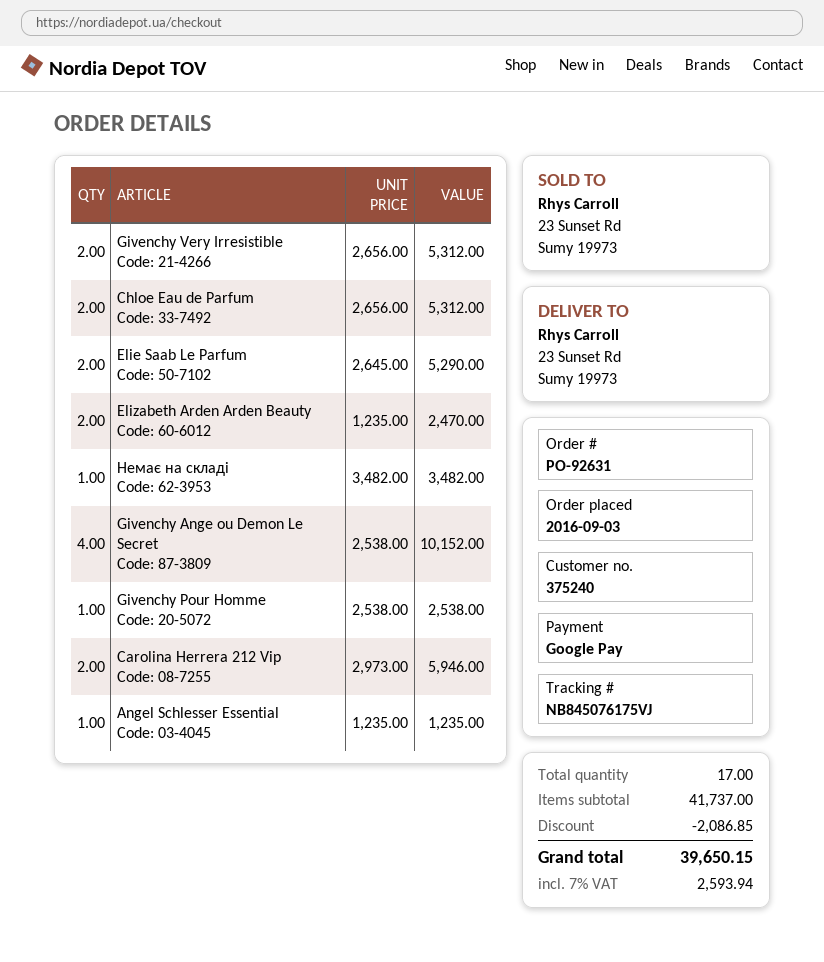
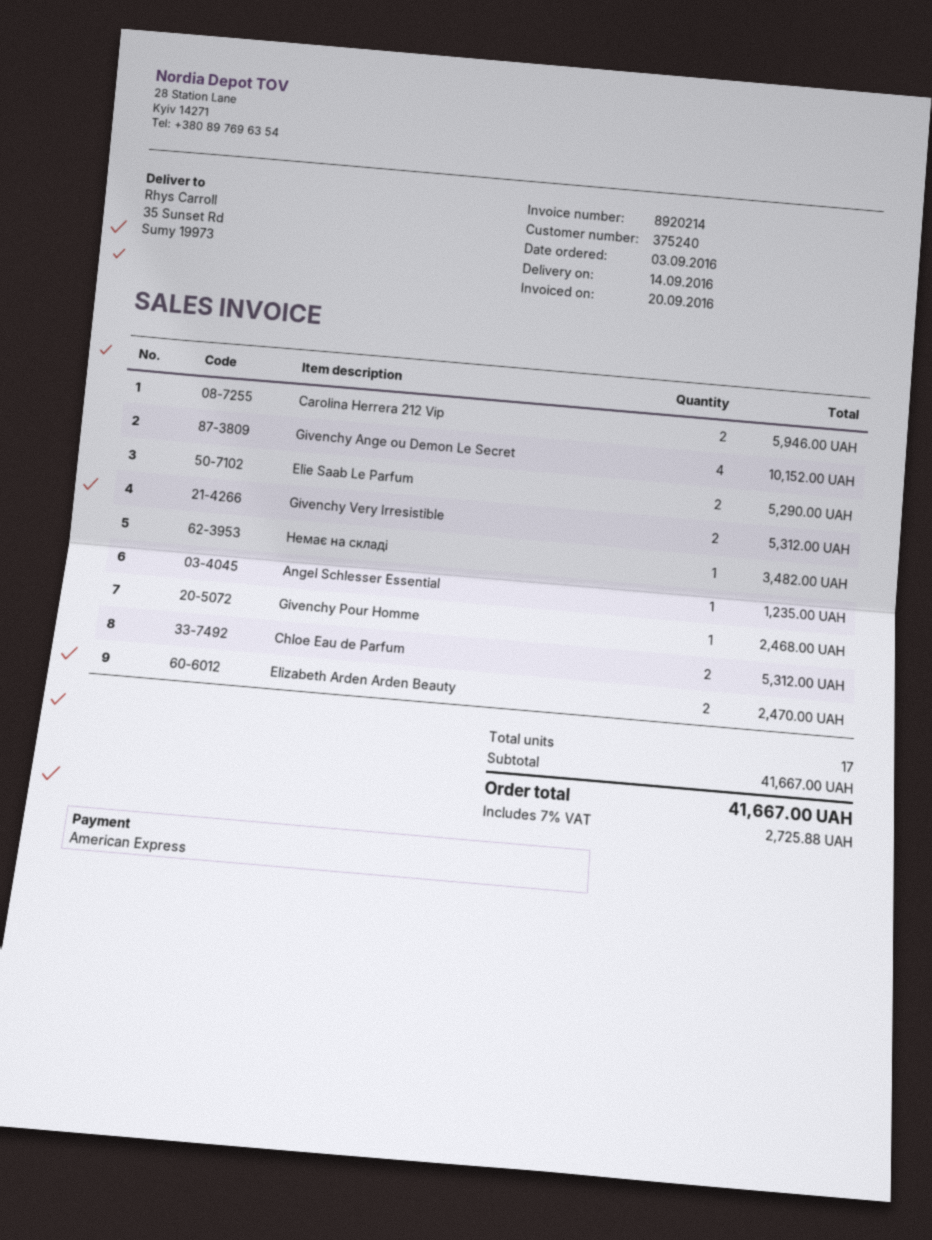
payment method: Google Pay -> American Express
ship to: 23 Sunset Rd, Sumy 19973 -> 35 Sunset Rd, Sumy 19973
Givenchy Pour Homme: 1 for 2538.00 -> 1 for 2468.00
subtotal: 41737.00 -> 41667.00
discount: 2086.85 -> none
tax: 7% = 2593.94 -> 7% = 2725.88
total: 39650.15 -> 41667.00

